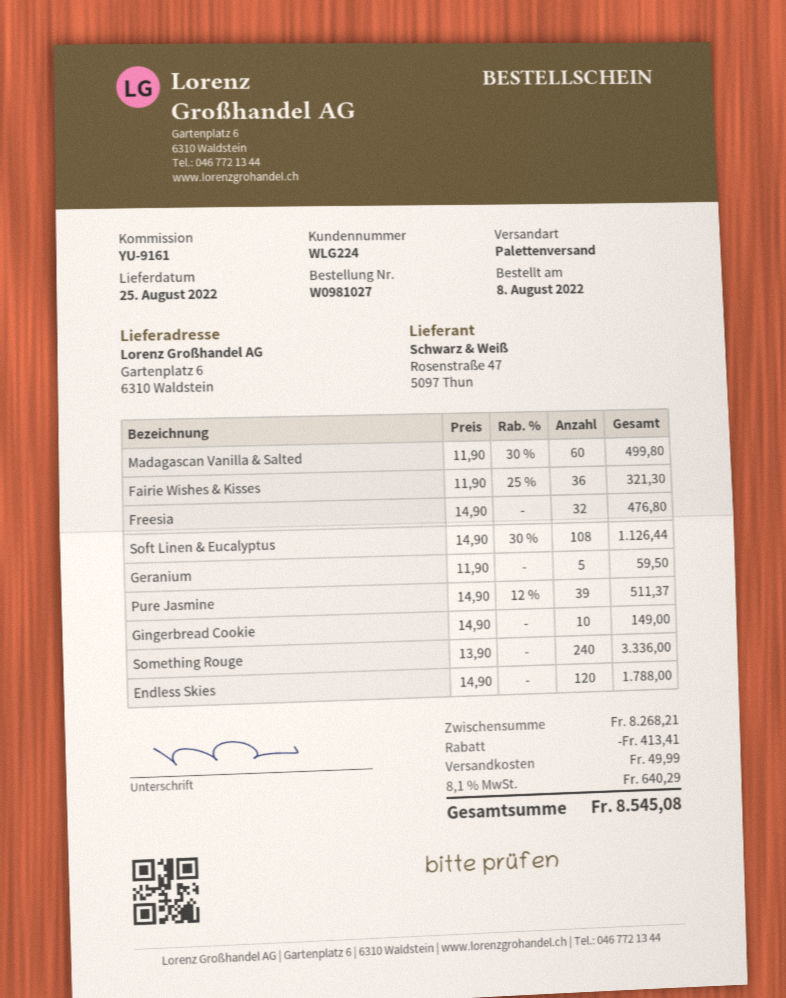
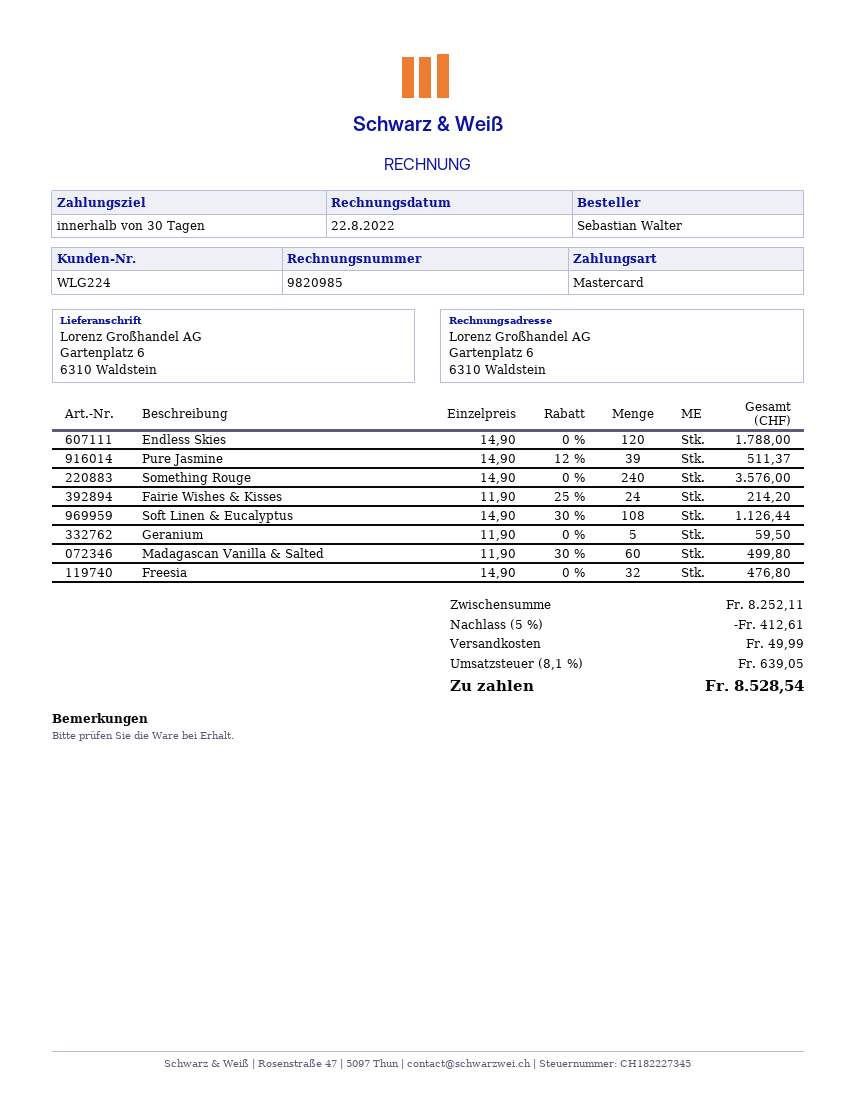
Fairie Wishes & Kisses: 36 x 11.90 - 25% = 321.30 -> 24 x 11.90 - 25% = 214.20
Gingerbread Cookie: 10 x 14.90 = 149.00 -> none
Something Rouge: 240 x 13.90 = 3336.00 -> 240 x 14.90 = 3576.00
subtotal: 8268.21 -> 8252.11
discount: 413.41 -> 412.61
tax: 8.1% = 640.29 -> 8.1% = 639.05
total: 8545.08 -> 8528.54

